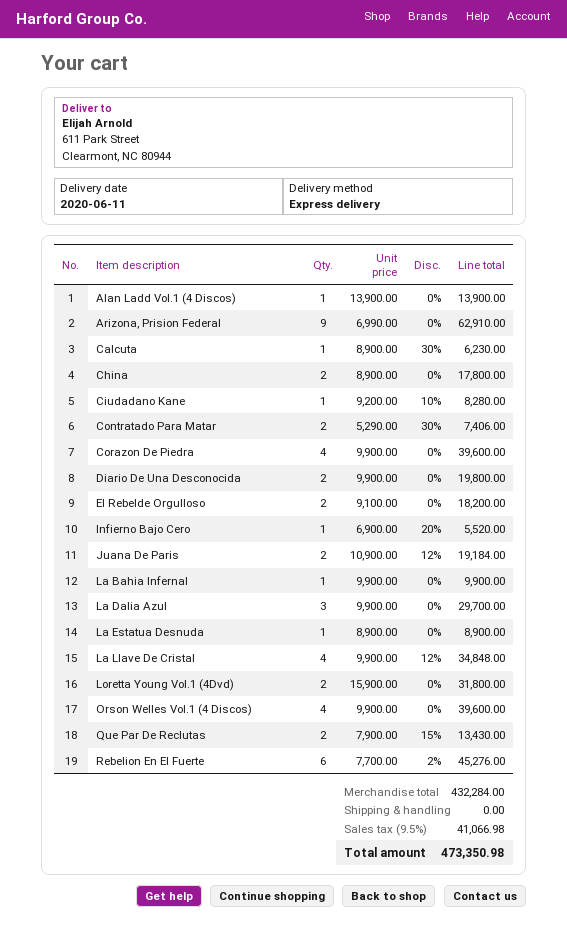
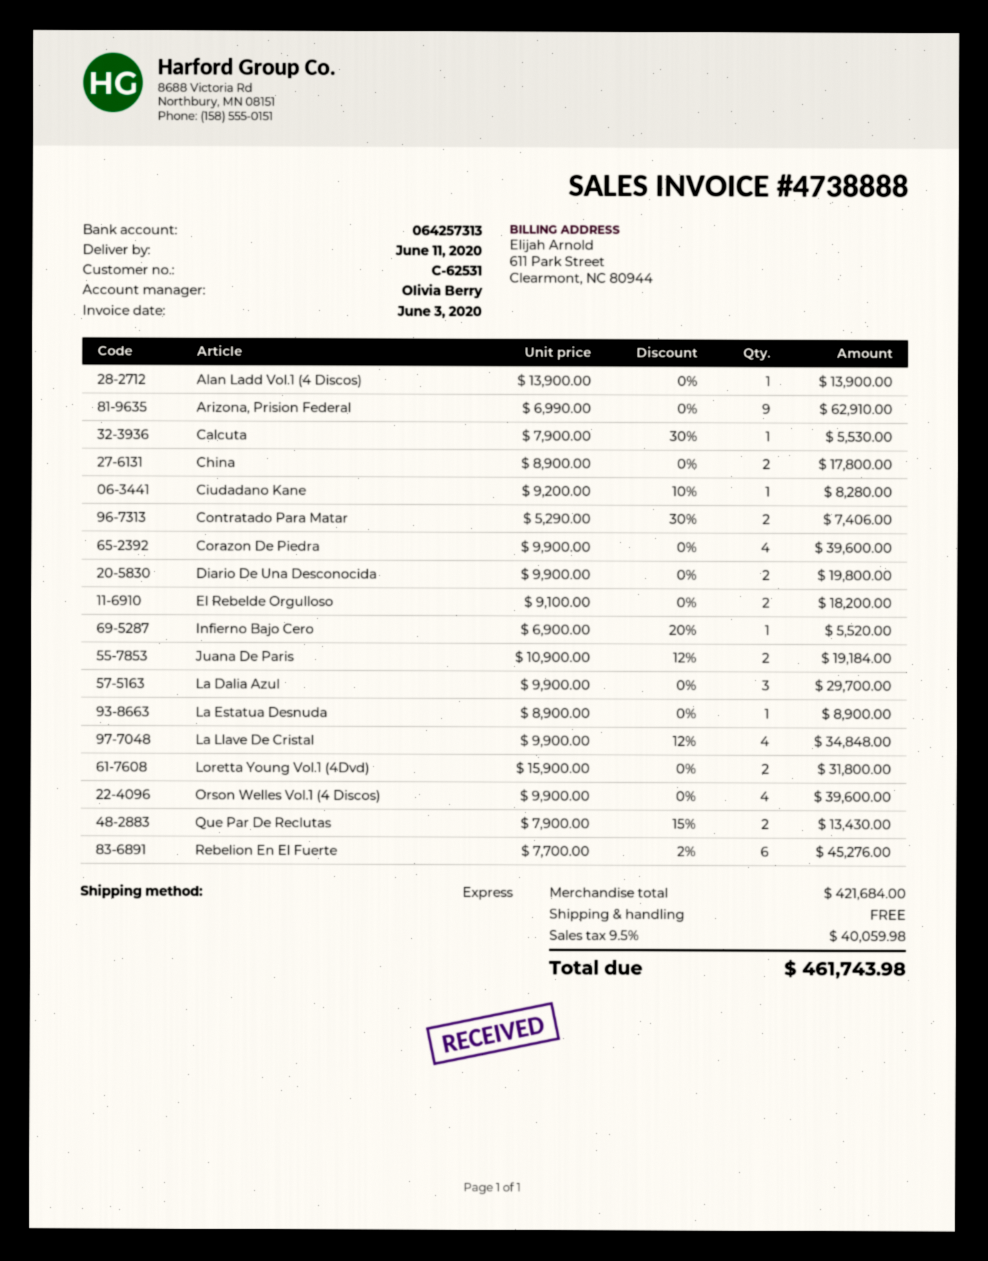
Calcuta: 1 x 8900.00 - 30% = 6230.00 -> 1 x 7900.00 - 30% = 5530.00
La Bahia Infernal: 1 x 9900.00 = 9900.00 -> none
subtotal: 432284.00 -> 421684.00
tax: 9.5% = 41066.98 -> 9.5% = 40059.98
total: 473350.98 -> 461743.98

